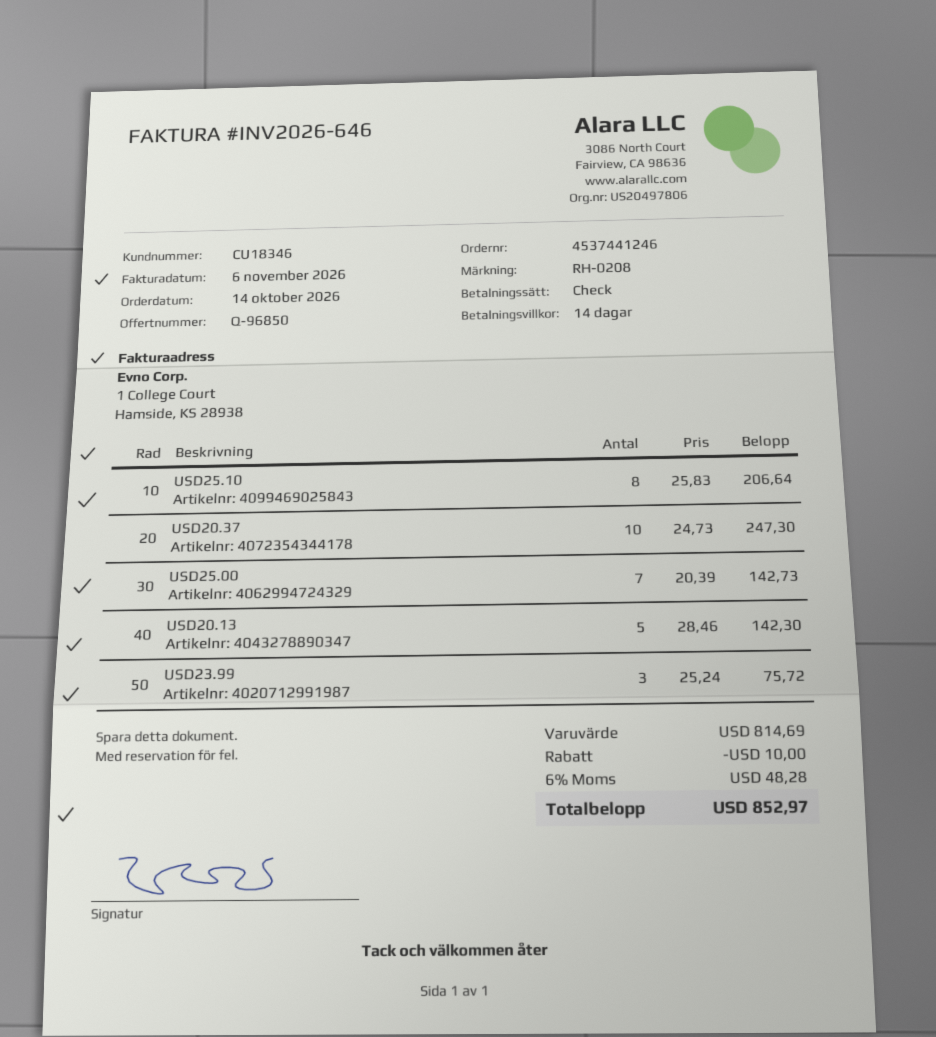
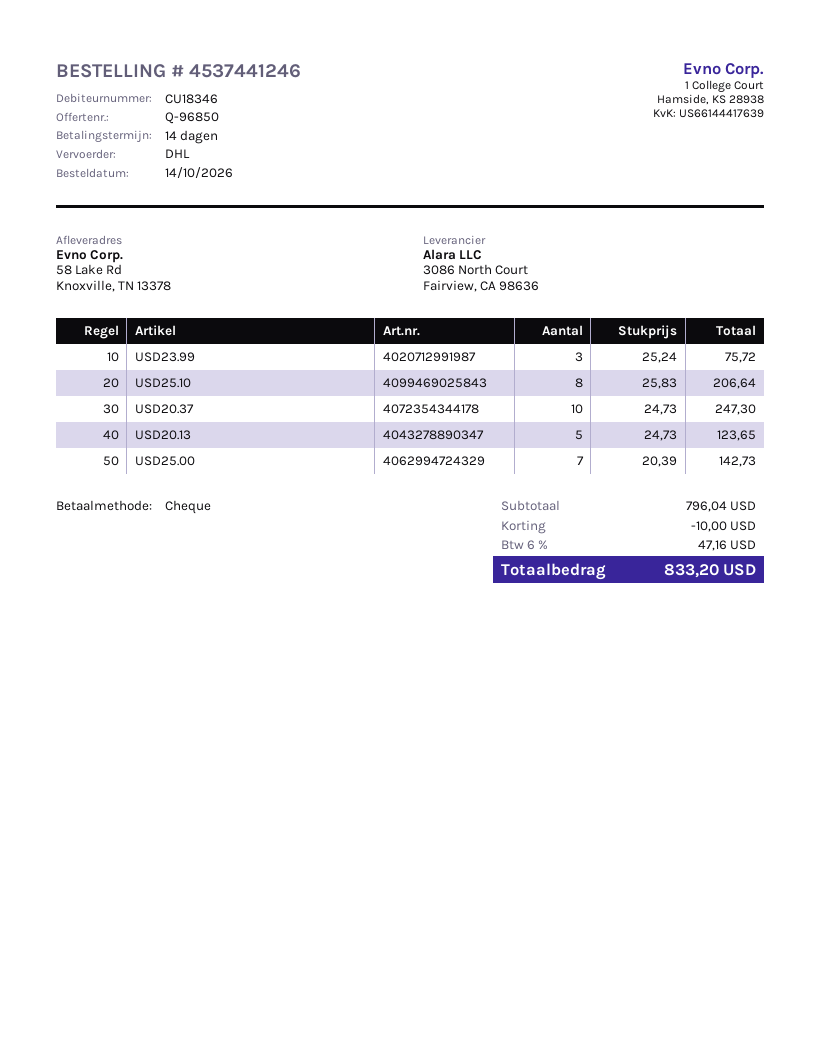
USD20.13: 5 x 28.46 = 142.30 -> 5 x 24.73 = 123.65
subtotal: 814.69 -> 796.04
tax: 6% = 48.28 -> 6% = 47.16
total: 852.97 -> 833.20

